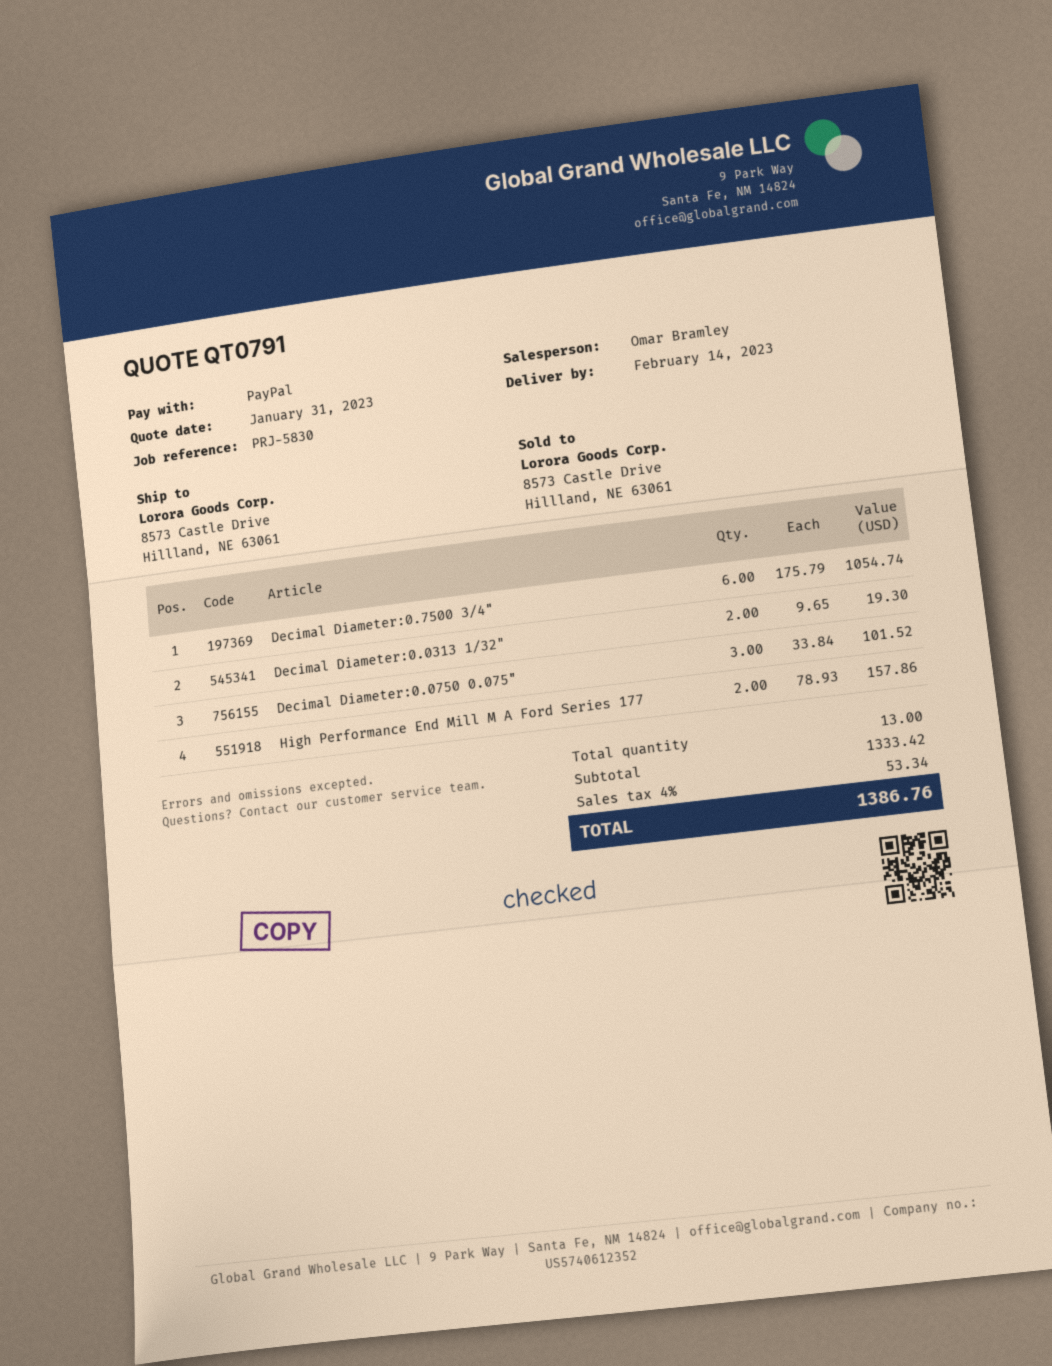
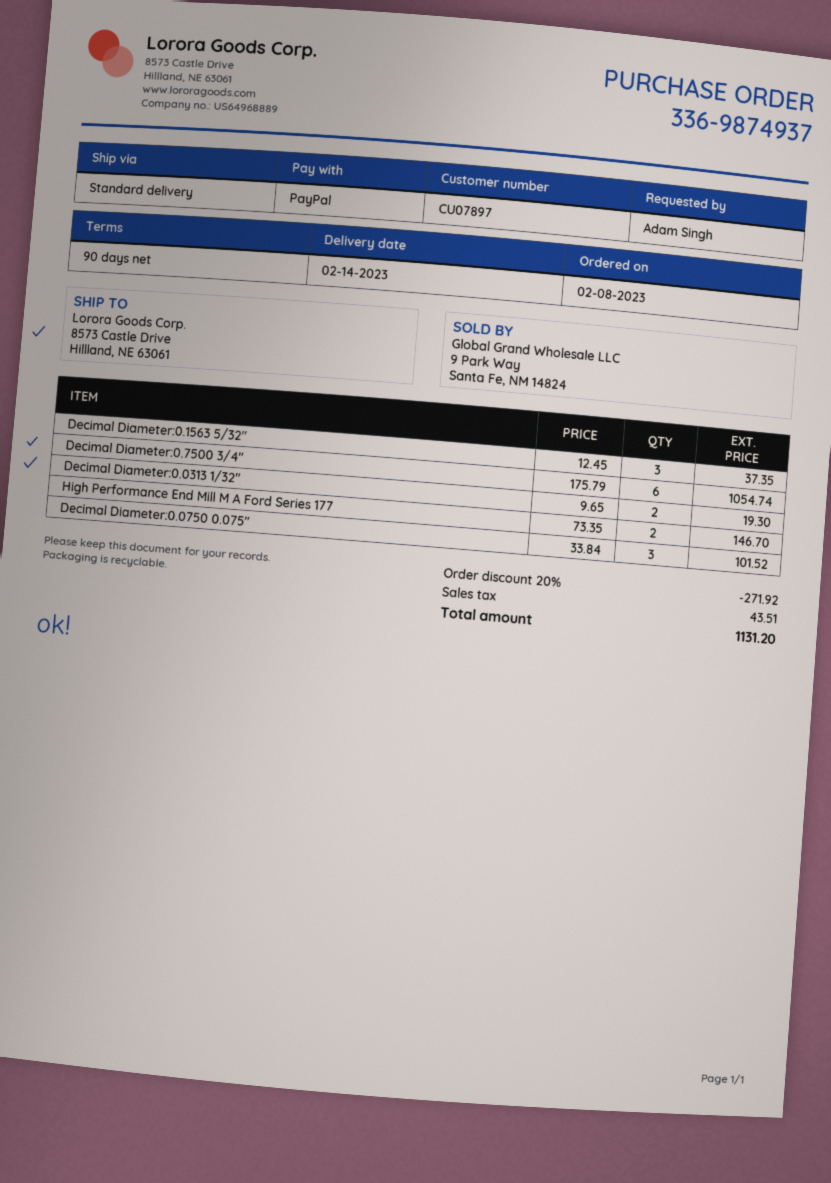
High Performance End Mill M A Ford Series 177: 2 x 78.93 = 157.86 -> 2 x 73.35 = 146.70
Decimal Diameter:0.1563 5/32": none -> 3 x 12.45 = 37.35
discount: none -> 20% = 271.92
tax: 53.34 -> 43.51
total: 1386.76 -> 1131.20

